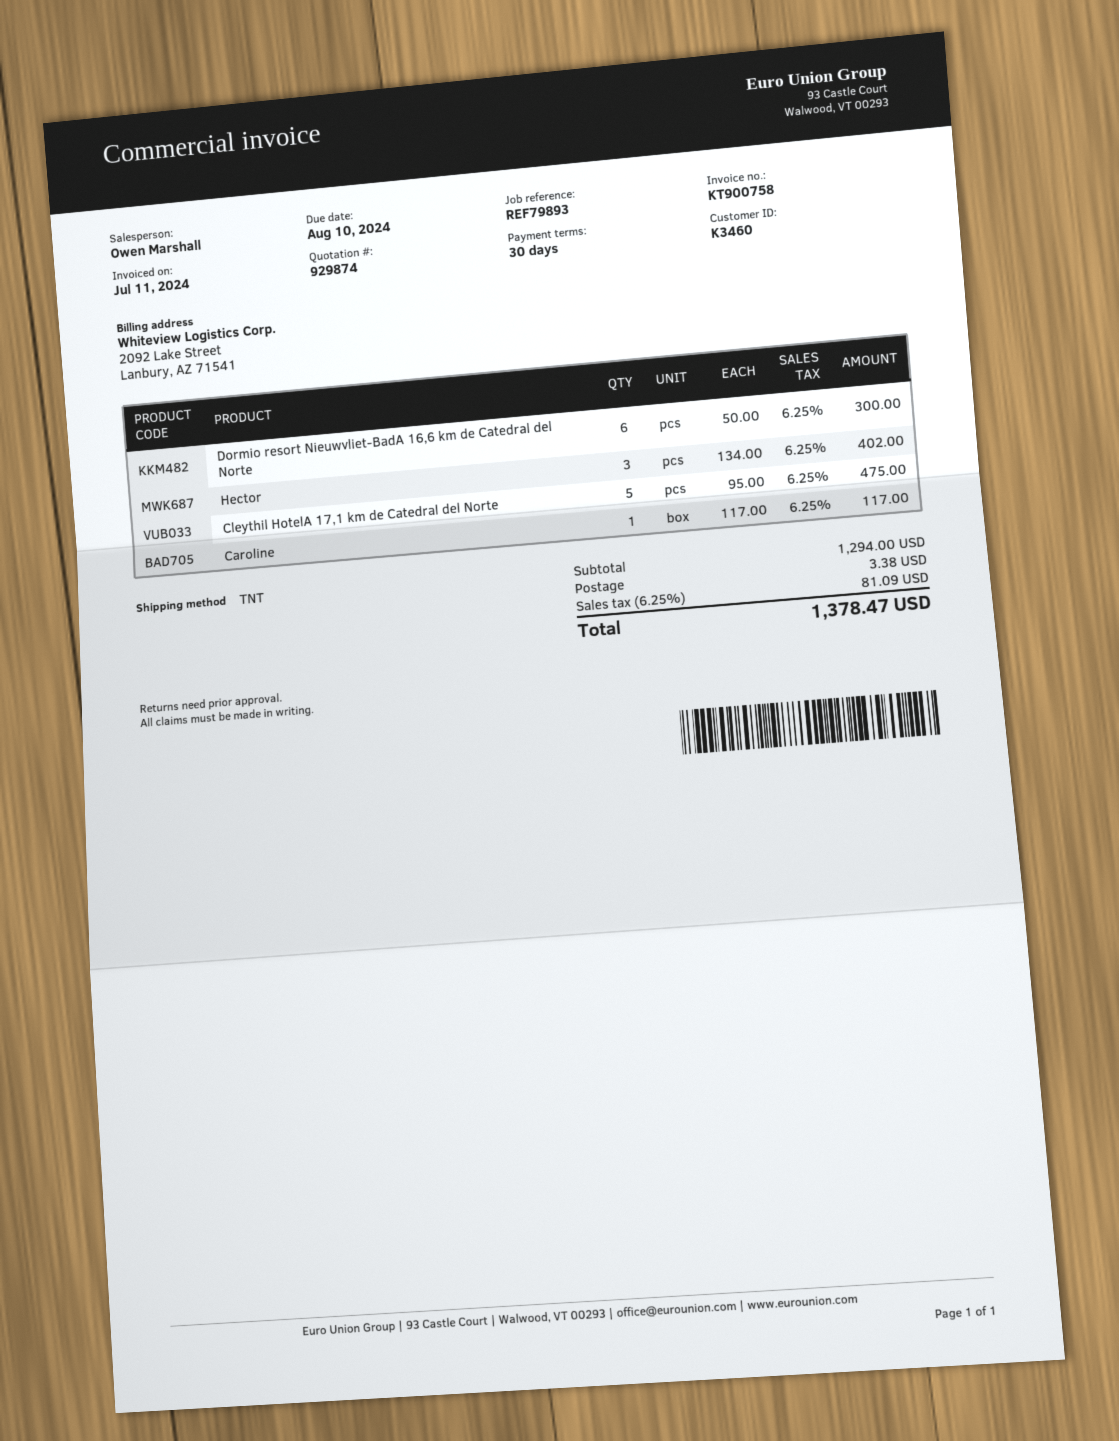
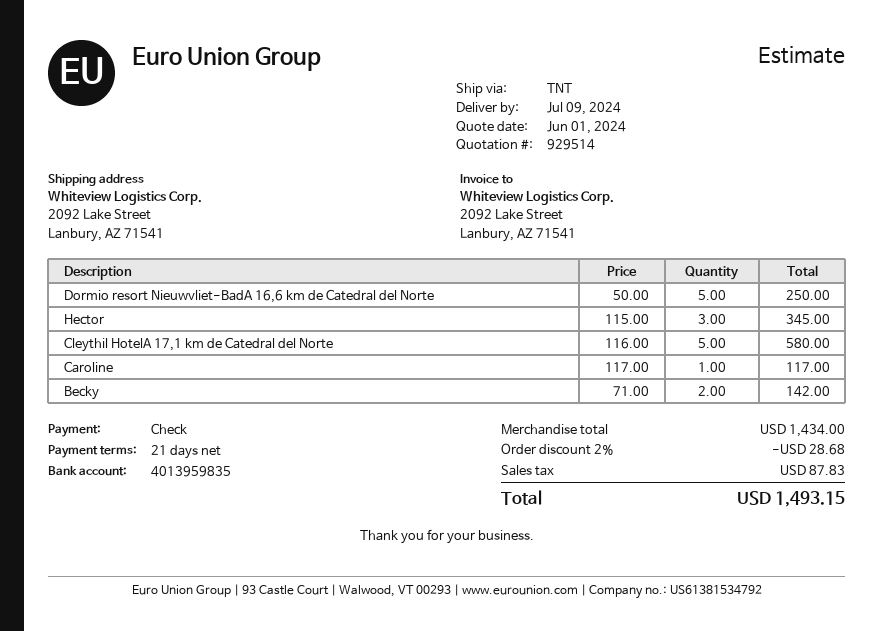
quote number: 929874 -> 929514
payment terms: 30 days -> 21 days
Dormio resort Nieuwvliet-BadA 16,6 km de Catedral del Norte: 6 x 50.00 = 300.00 -> 5 x 50.00 = 250.00
Hector: 3 x 134.00 = 402.00 -> 3 x 115.00 = 345.00
Cleythil HotelA 17,1 km de Catedral del Norte: 5 x 95.00 = 475.00 -> 5 x 116.00 = 580.00
Becky: none -> 2 x 71.00 = 142.00
subtotal: 1294.00 -> 1434.00
discount: none -> 2% = 28.68
shipping: 3.38 -> none
tax: 81.09 -> 87.83
total: 1378.47 -> 1493.15

